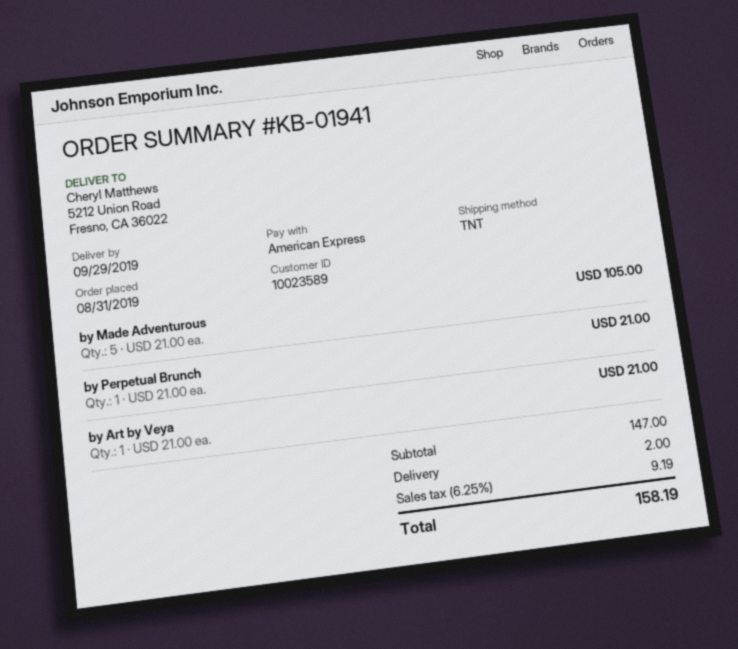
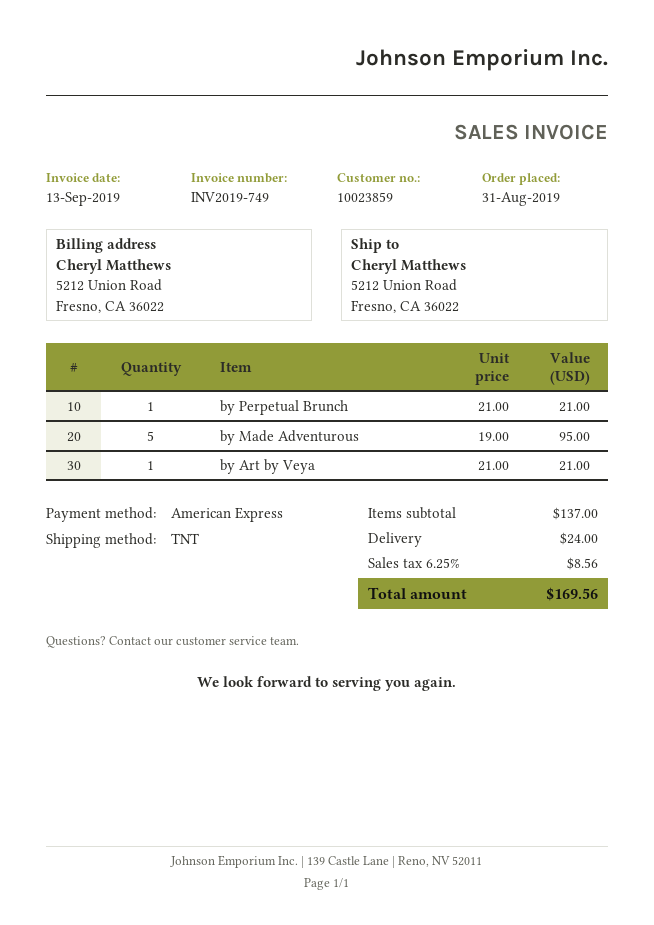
customer number: 10023589 -> 10023859
by Made Adventurous: 5 x 21.00 = 105.00 -> 5 x 19.00 = 95.00
subtotal: 147.00 -> 137.00
shipping: 2.00 -> 24.00
tax: 6.25% = 9.19 -> 6.25% = 8.56
total: 158.19 -> 169.56

